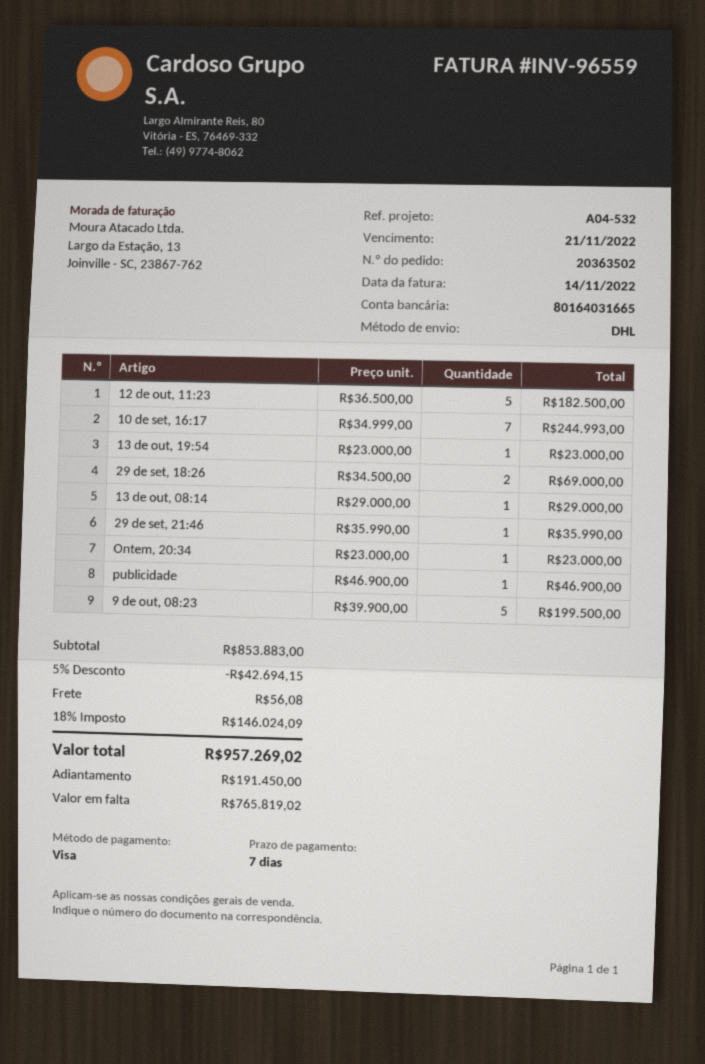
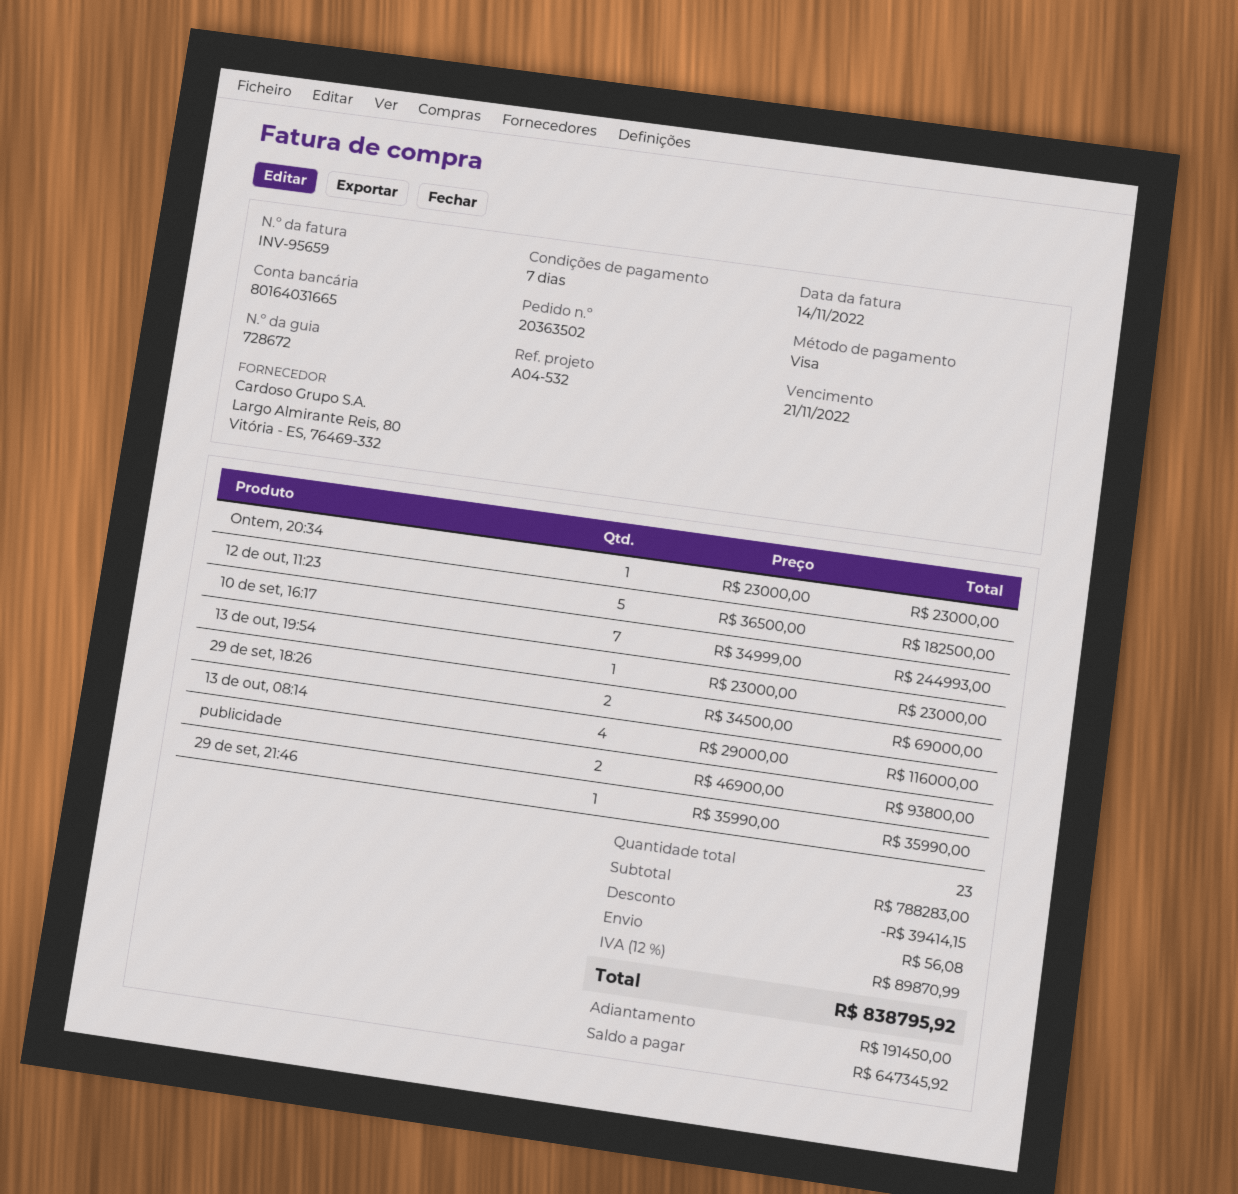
invoice number: INV-96559 -> INV-95659
13 de out, 08:14: 1 x 29000.00 = 29000.00 -> 4 x 29000.00 = 116000.00
publicidade: 1 x 46900.00 = 46900.00 -> 2 x 46900.00 = 93800.00
9 de out, 08:23: 5 x 39900.00 = 199500.00 -> none
subtotal: 853883.00 -> 788283.00
discount: 42694.15 -> 39414.15
tax: 18% = 146024.09 -> 12% = 89870.99
total: 957269.02 -> 838795.92
balance: 765819.02 -> 647345.92

